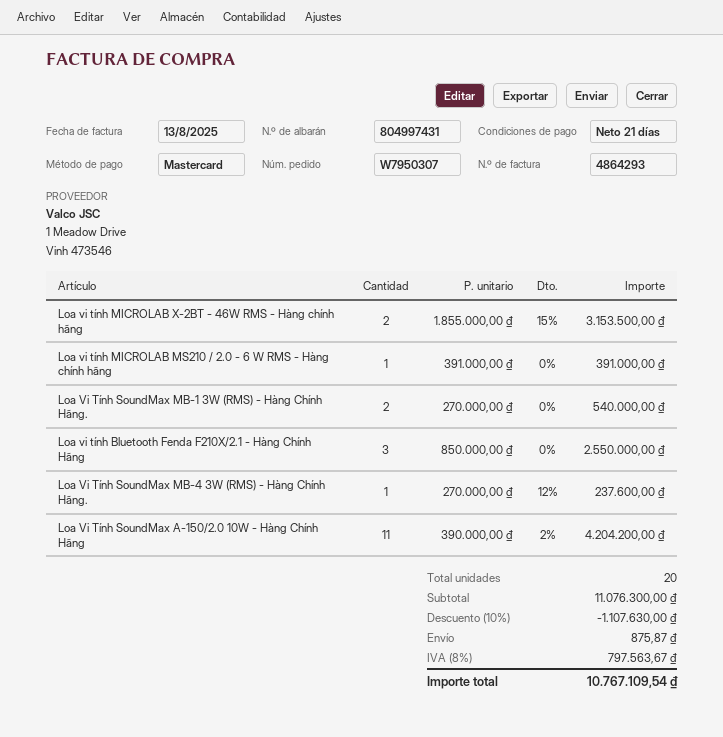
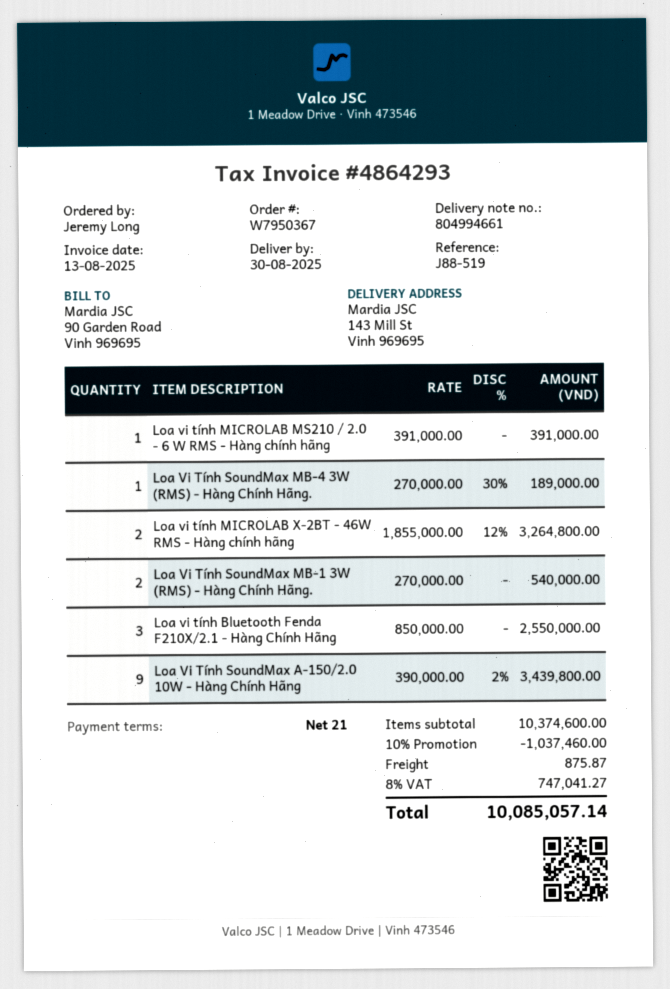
order number: W7950307 -> W7950367
delivery note number: 804997431 -> 804994661
Loa vi tính MICROLAB X-2BT - 46W RMS - Hàng chính hãng: 2 x 1855000.00 - 15% = 3153500.00 -> 2 x 1855000.00 - 12% = 3264800.00
Loa Vi Tính SoundMax MB-4 3W (RMS) - Hàng Chính Hãng.: 1 x 270000.00 - 12% = 237600.00 -> 1 x 270000.00 - 30% = 189000.00
Loa Vi Tính SoundMax A-150/2.0 10W - Hàng Chính Hãng: 11 x 390000.00 - 2% = 4204200.00 -> 9 x 390000.00 - 2% = 3439800.00
subtotal: 11076300.00 -> 10374600.00
discount: 10% = 1107630.00 -> 10% = 1037460.00
tax: 8% = 797563.67 -> 8% = 747041.27
total: 10767109.54 -> 10085057.14

